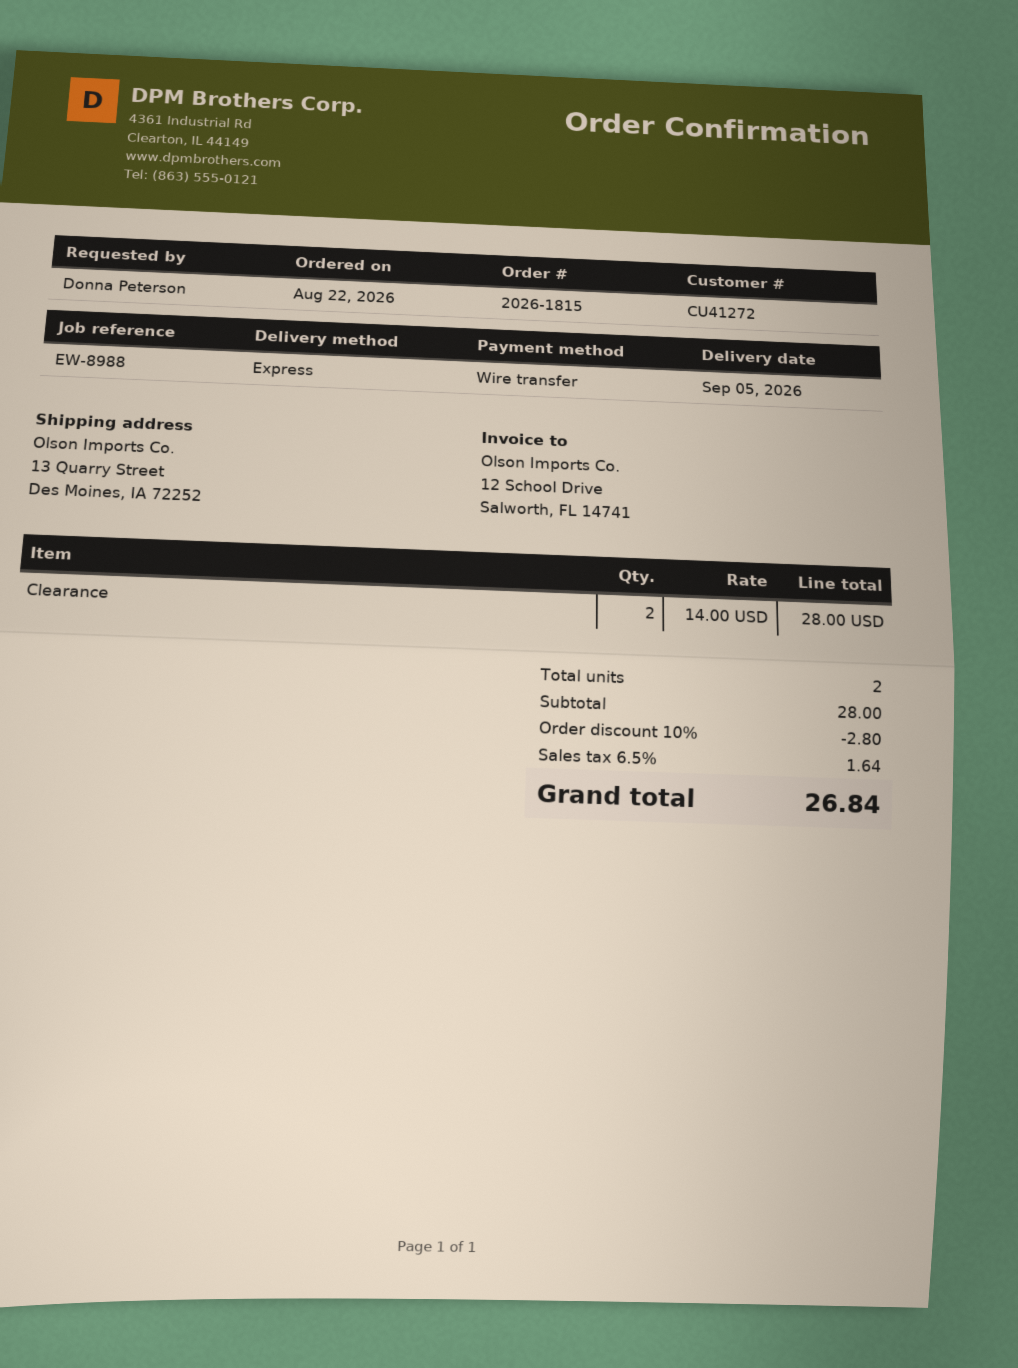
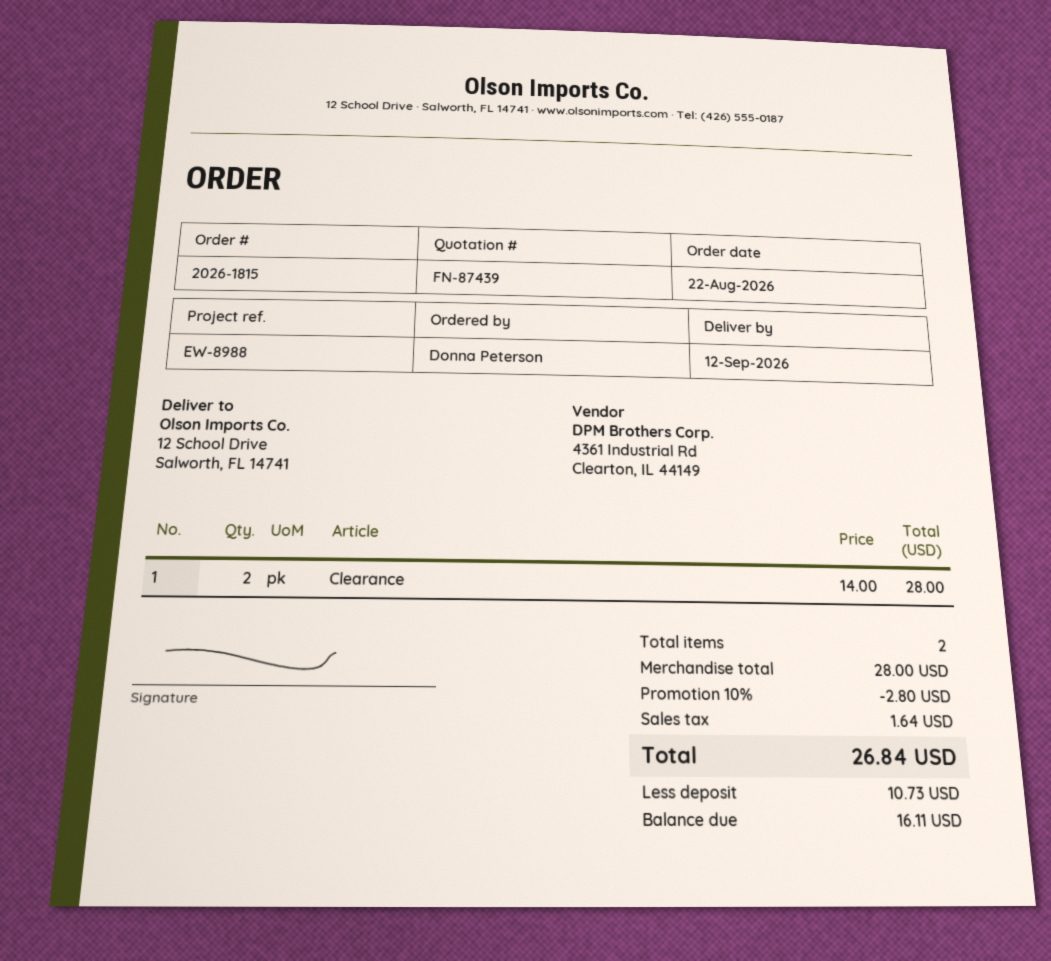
delivery date: 2026-09-05 -> 2026-09-12
ship to: 13 Quarry Street, Des Moines, IA 72252 -> 12 School Drive, Salworth, FL 14741

